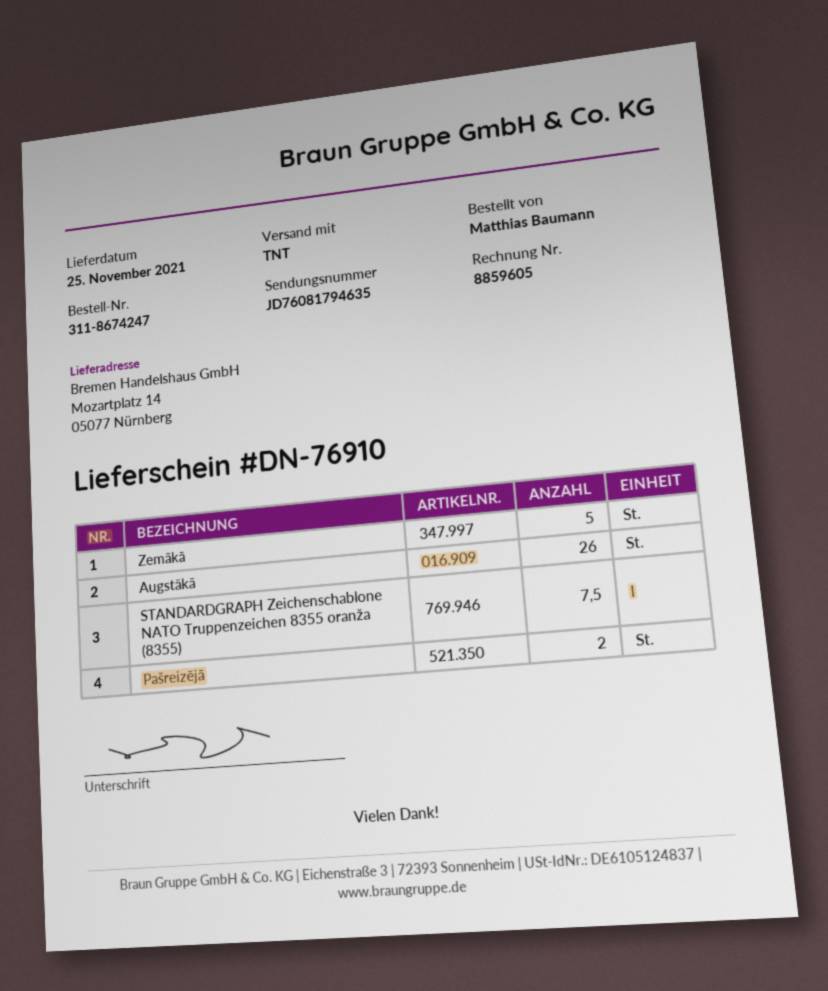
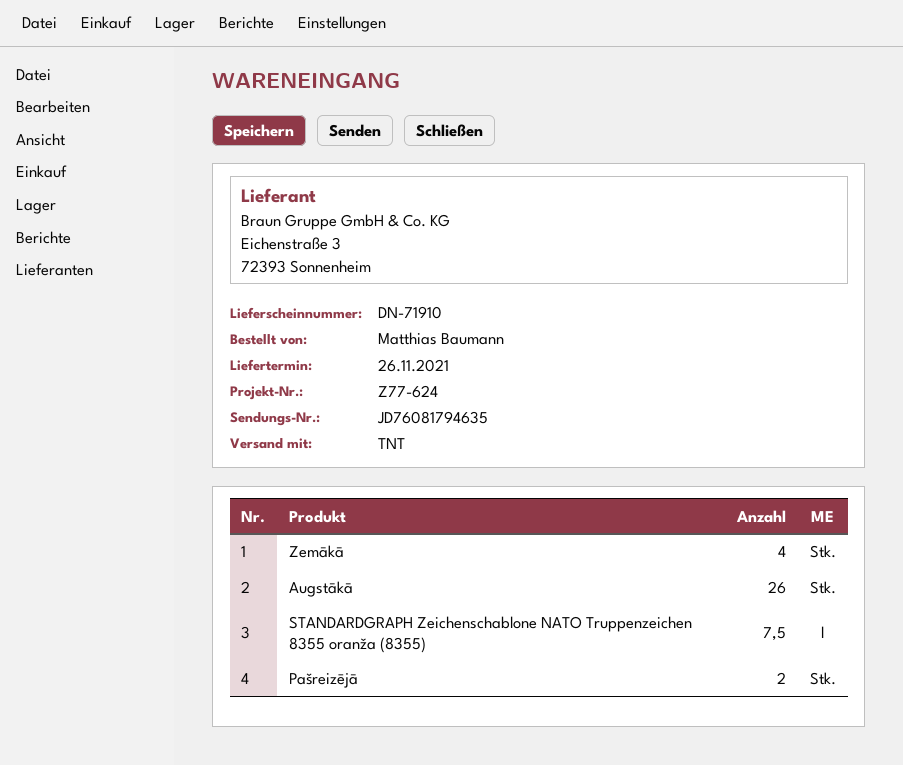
delivery note number: DN-76910 -> DN-71910
delivery date: 2021-11-25 -> 2021-11-26
Zemākā: 5 -> 4

